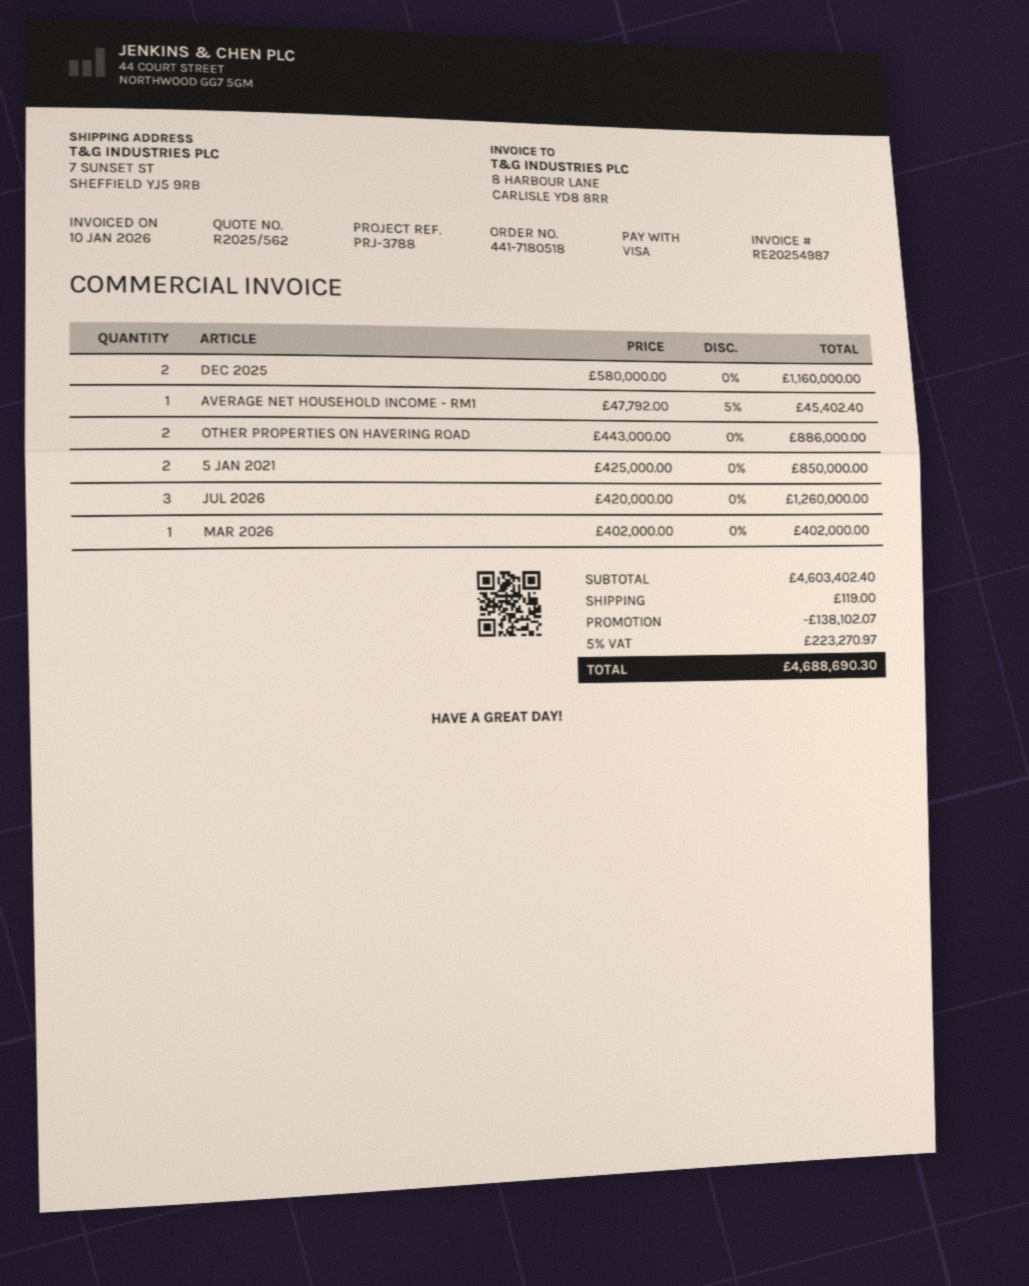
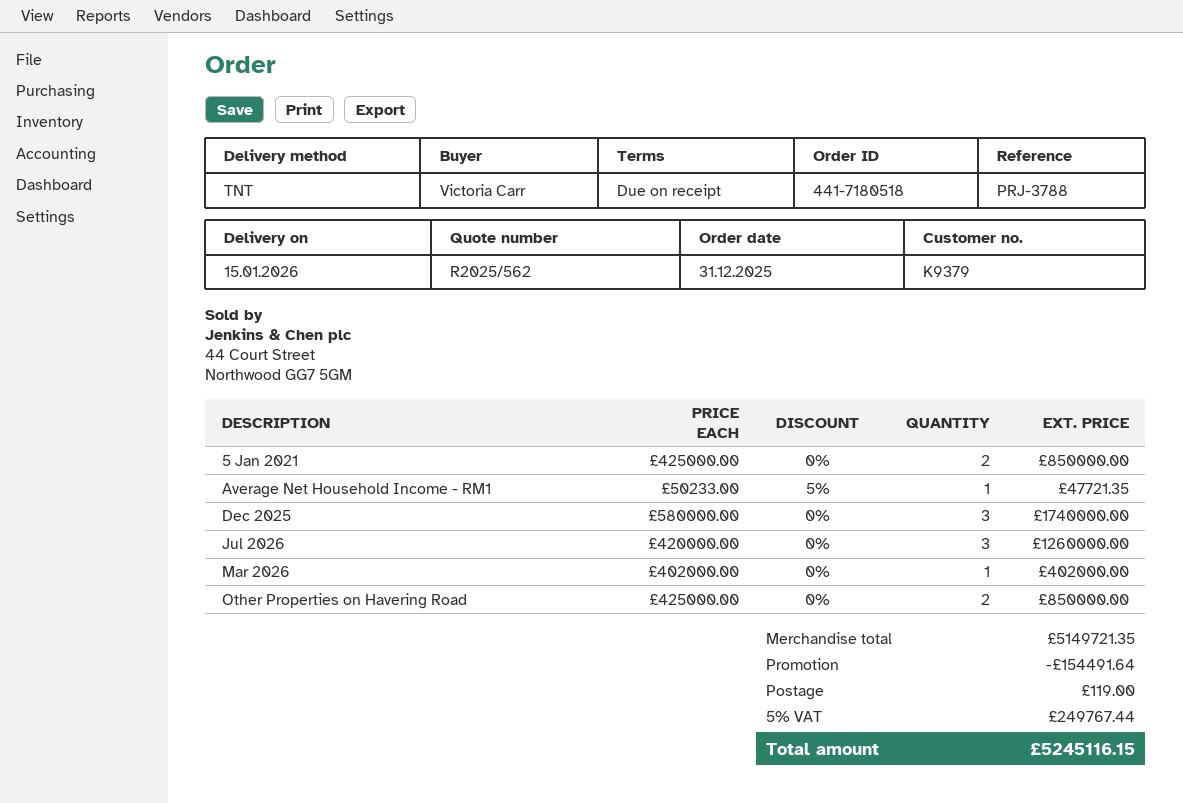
DEC 2025: 2 x 580000.00 = 1160000.00 -> 3 x 580000.00 = 1740000.00
AVERAGE NET HOUSEHOLD INCOME - RM1: 1 x 47792.00 - 5% = 45402.40 -> 1 x 50233.00 - 5% = 47721.35
OTHER PROPERTIES ON HAVERING ROAD: 2 x 443000.00 = 886000.00 -> 2 x 425000.00 = 850000.00
subtotal: 4603402.40 -> 5149721.35
discount: 138102.07 -> 154491.64
tax: 5% = 223270.97 -> 5% = 249767.44
total: 4688690.30 -> 5245116.15

